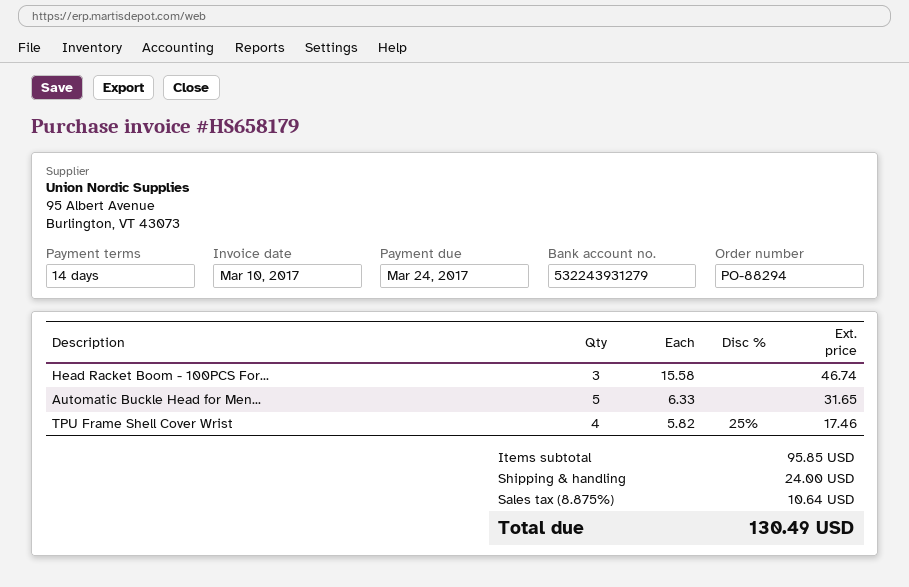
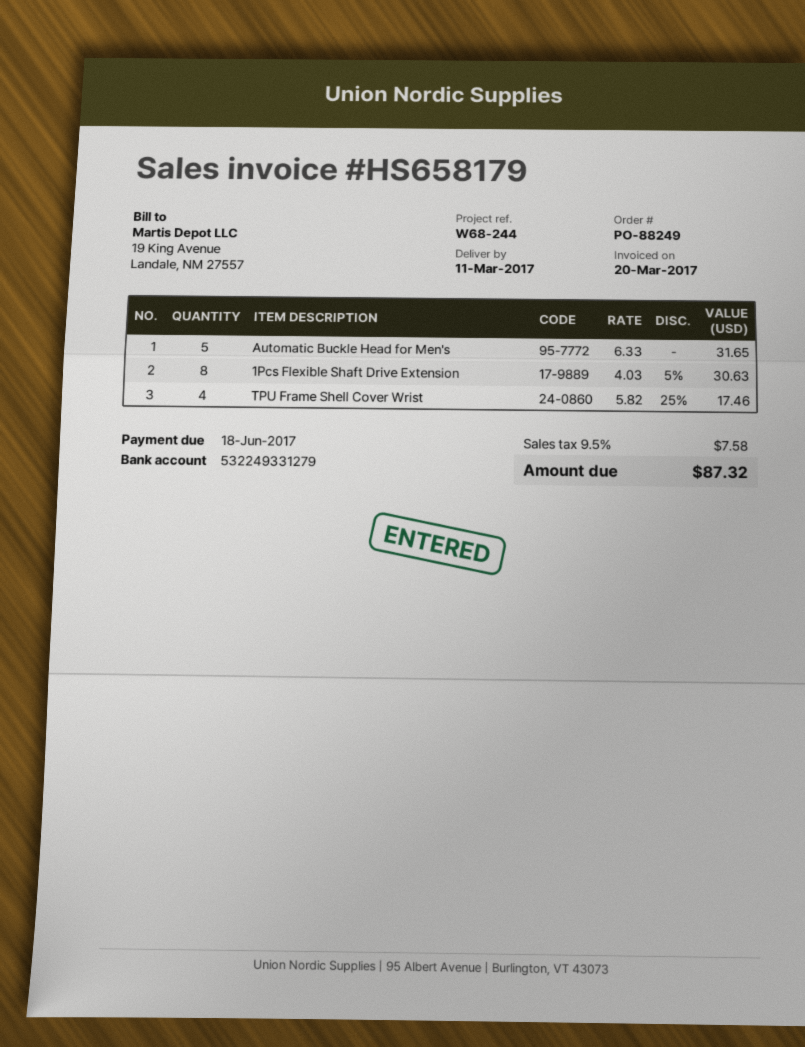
order number: PO-88294 -> PO-88249
invoice date: 2017-03-10 -> 2017-03-20
due date: 2017-03-24 -> 2017-06-18
bank account: 532243931279 -> 532249331279
Head Racket Boom - 100PCS For...: 3 x 15.58 = 46.74 -> none
1Pcs Flexible Shaft Drive Extension: none -> 8 x 4.03 - 5% = 30.63
shipping: 24.00 -> none
tax: 8.875% = 10.64 -> 9.5% = 7.58
total: 130.49 -> 87.32

